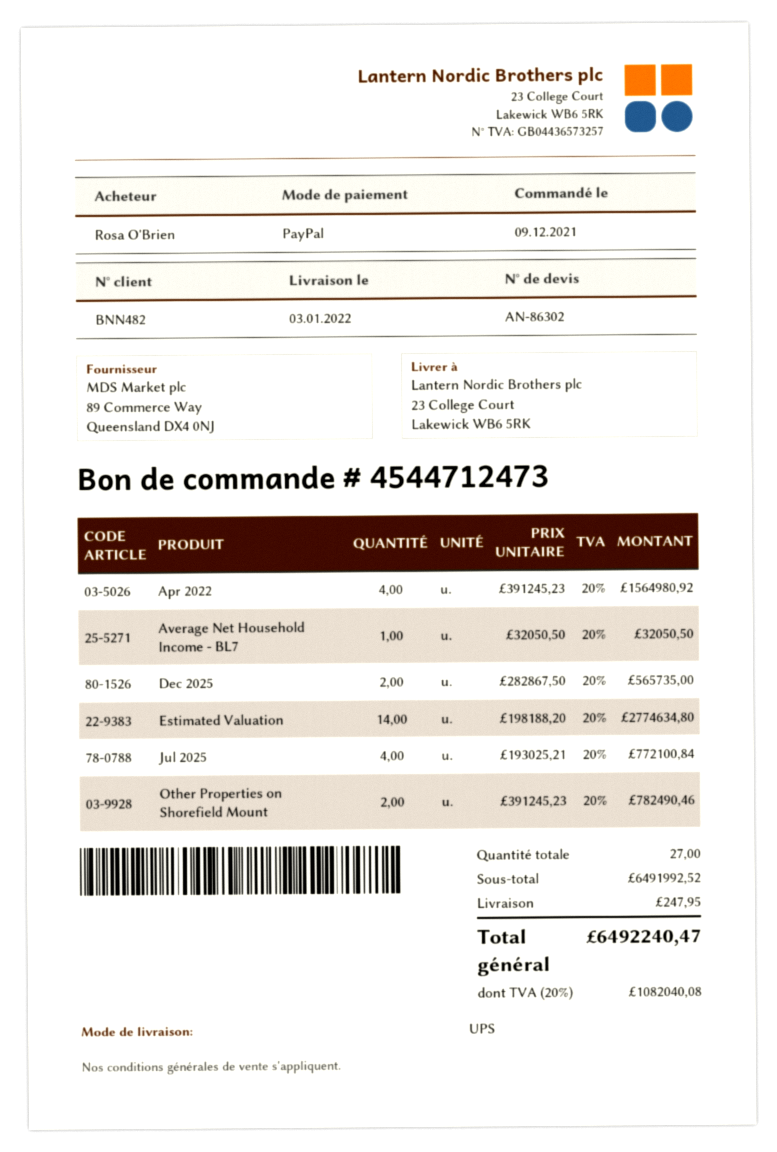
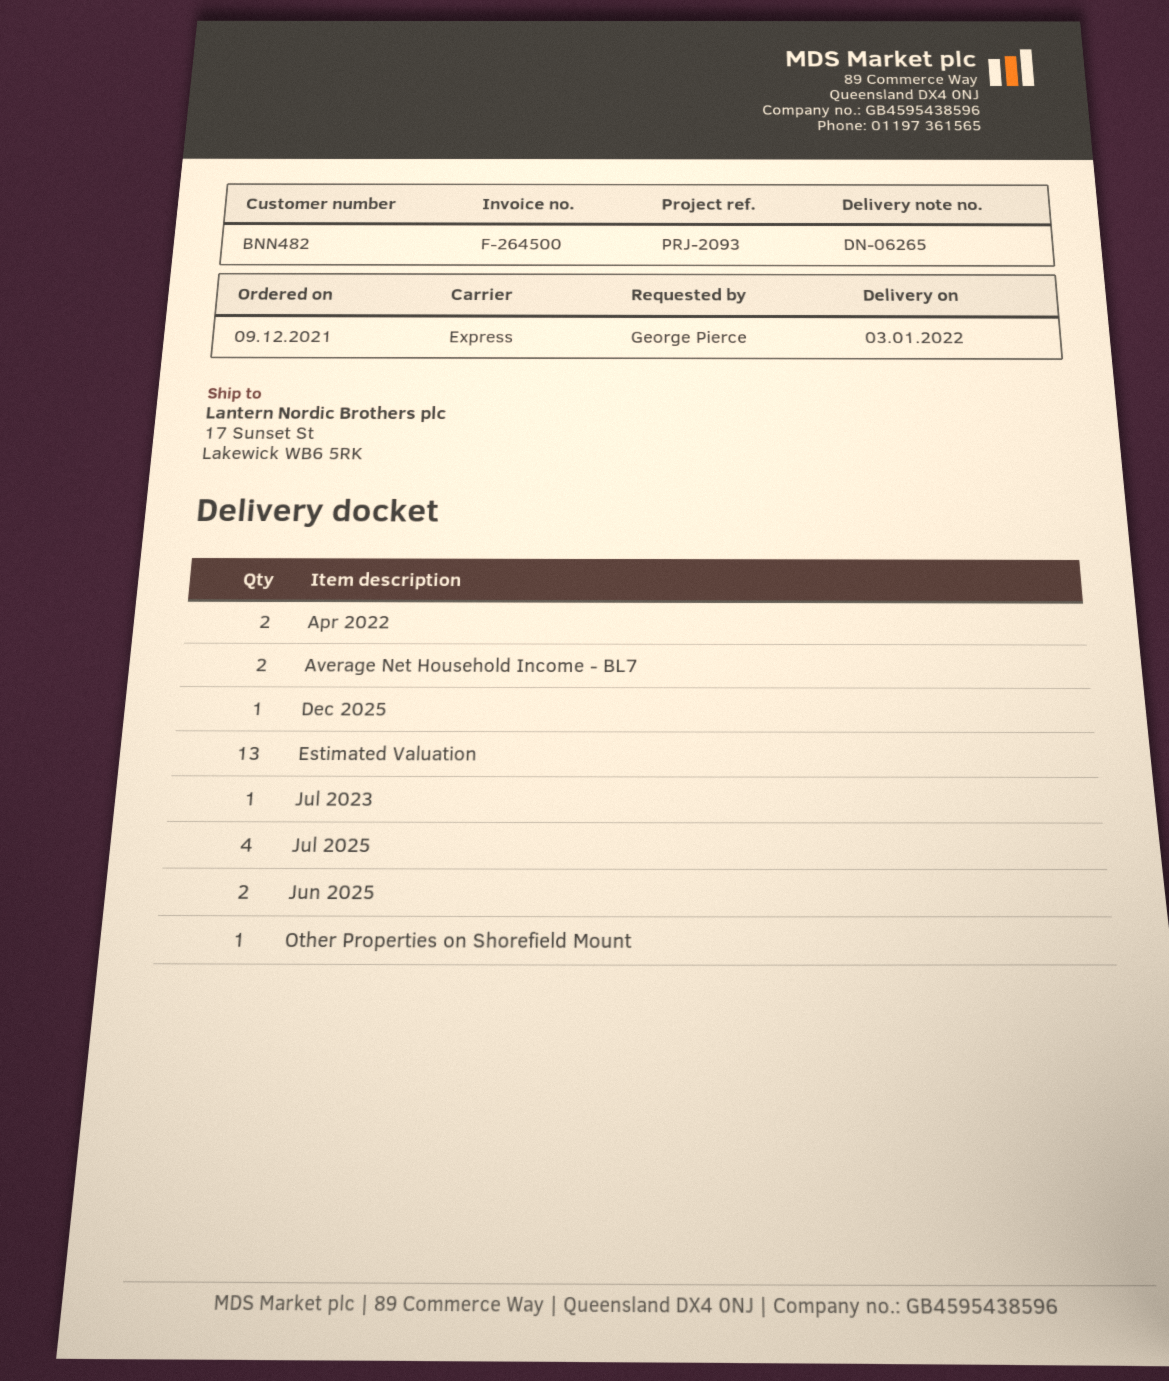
ordered by: Rosa O'Brien -> George Pierce
shipping method: UPS -> express
ship to: 23 College Court, Lakewick WB6 5RK -> 17 Sunset St, Lakewick WB6 5RK
Apr 2022: 4 -> 2
Average Net Household Income - BL7: 1 -> 2
Dec 2025: 2 -> 1
Estimated Valuation: 14 -> 13
Other Properties on Shorefield Mount: 2 -> 1
Jul 2023: none -> 1
Jun 2025: none -> 2

